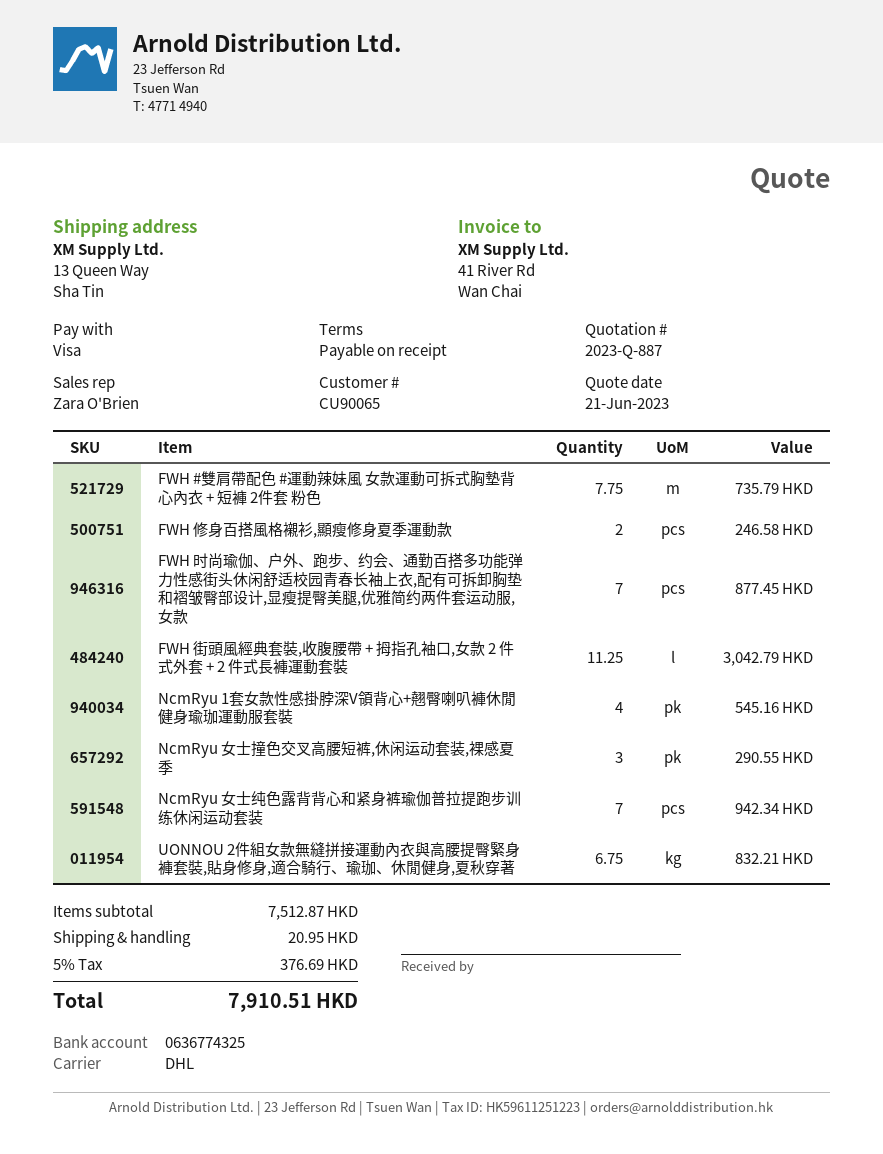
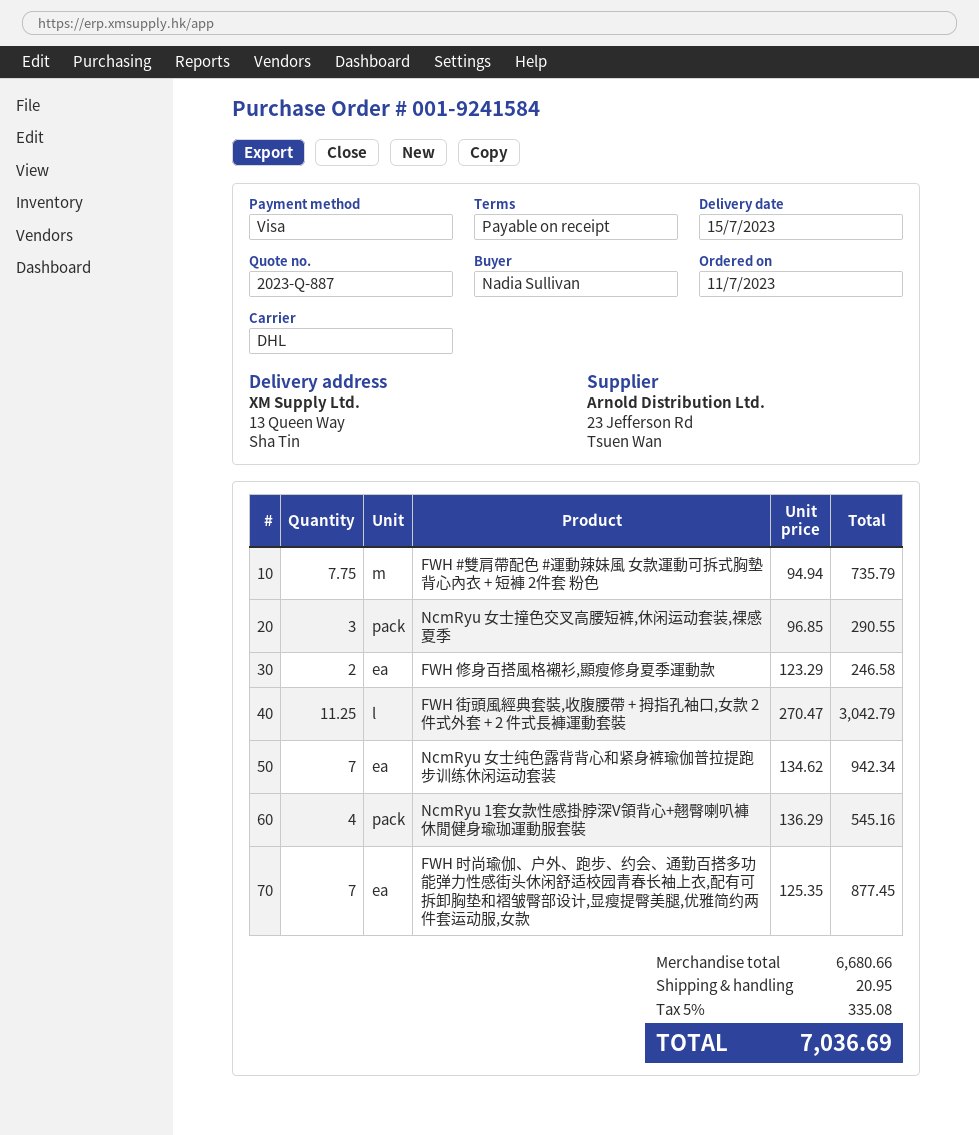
UONNOU 2件組女款無縫拼接運動內衣與高腰提臀緊身褲套裝,貼身修身,適合騎行、瑜珈、休閒健身,夏秋穿著: 6.75 for 832.21 -> none
subtotal: 7512.87 -> 6680.66
tax: 5% = 376.69 -> 5% = 335.08
total: 7910.51 -> 7036.69

